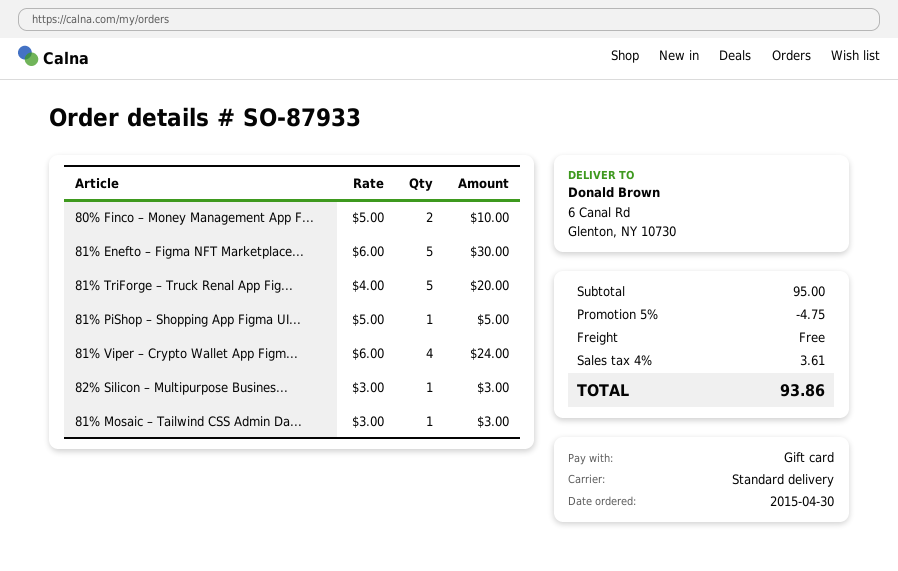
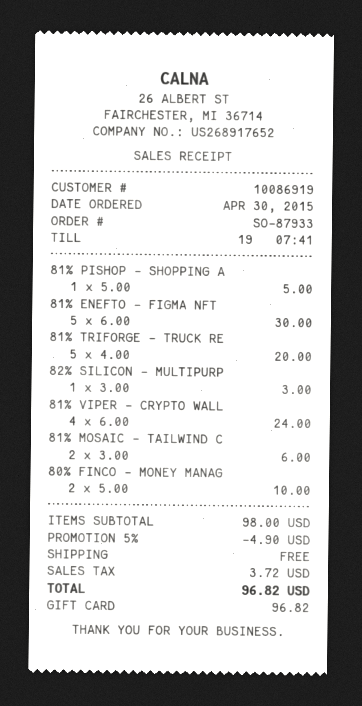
81% Mosaic – Tailwind CSS Admin Da...: 1 x 3.00 = 3.00 -> 2 x 3.00 = 6.00
subtotal: 95.00 -> 98.00
discount: 5% = 4.75 -> 5% = 4.90
tax: 3.61 -> 3.72
total: 93.86 -> 96.82

